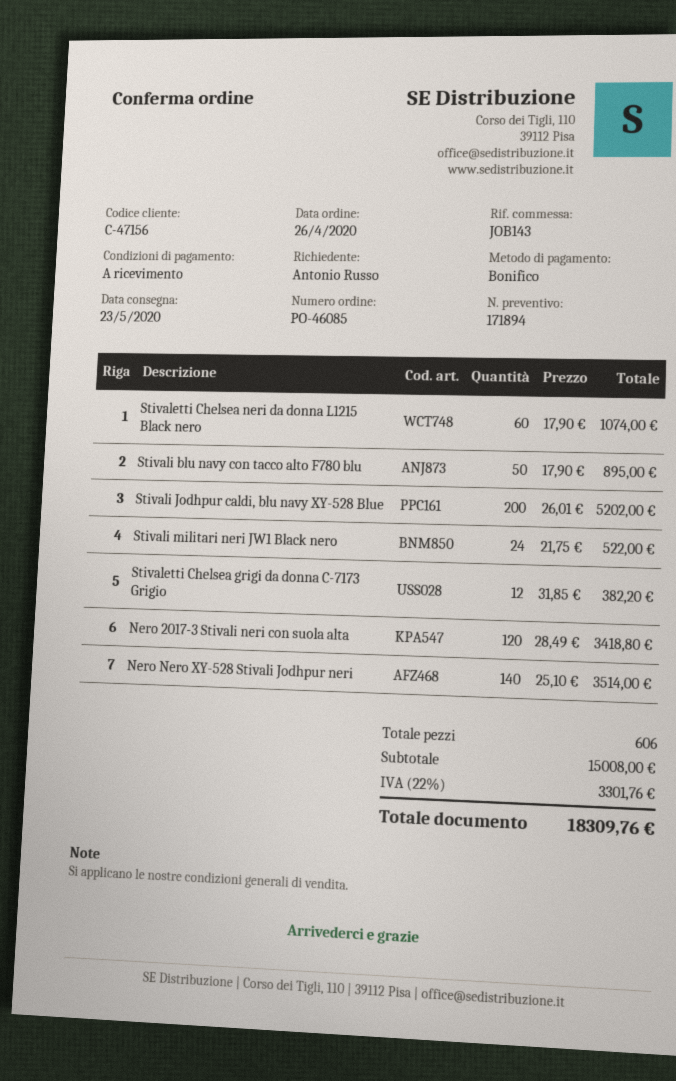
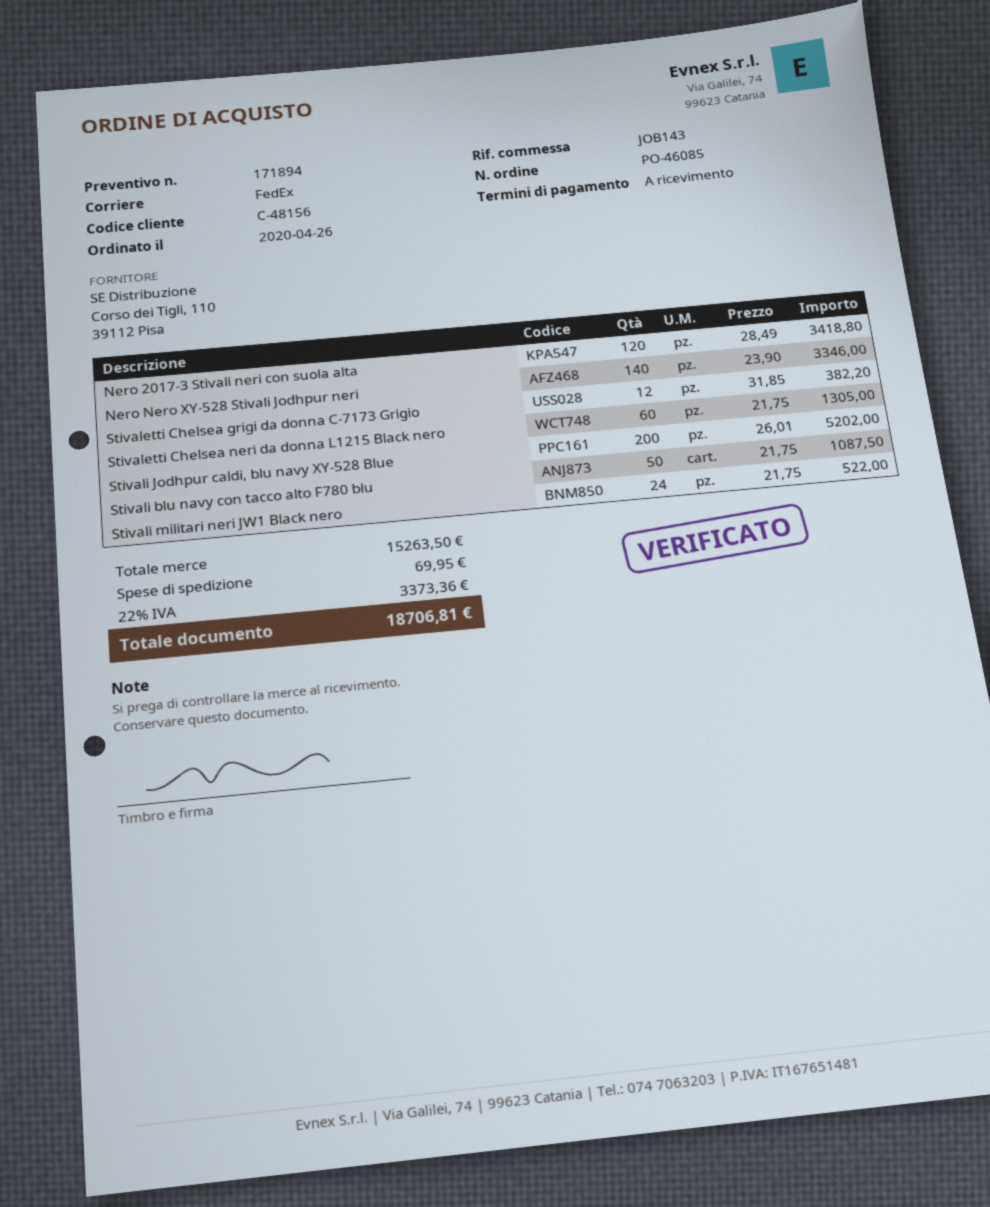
customer number: C-47156 -> C-48156
Stivaletti Chelsea neri da donna L1215 Black nero: 60 x 17.90 = 1074.00 -> 60 x 21.75 = 1305.00
Stivali blu navy con tacco alto F780 blu: 50 x 17.90 = 895.00 -> 50 x 21.75 = 1087.50
Nero Nero XY-528 Stivali Jodhpur neri: 140 x 25.10 = 3514.00 -> 140 x 23.90 = 3346.00
subtotal: 15008.00 -> 15263.50
shipping: none -> 69.95
tax: 22% = 3301.76 -> 22% = 3373.36
total: 18309.76 -> 18706.81

